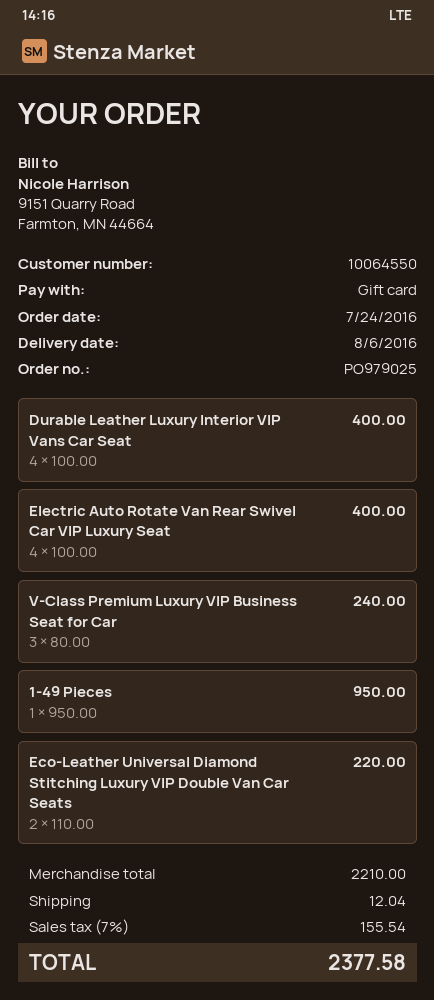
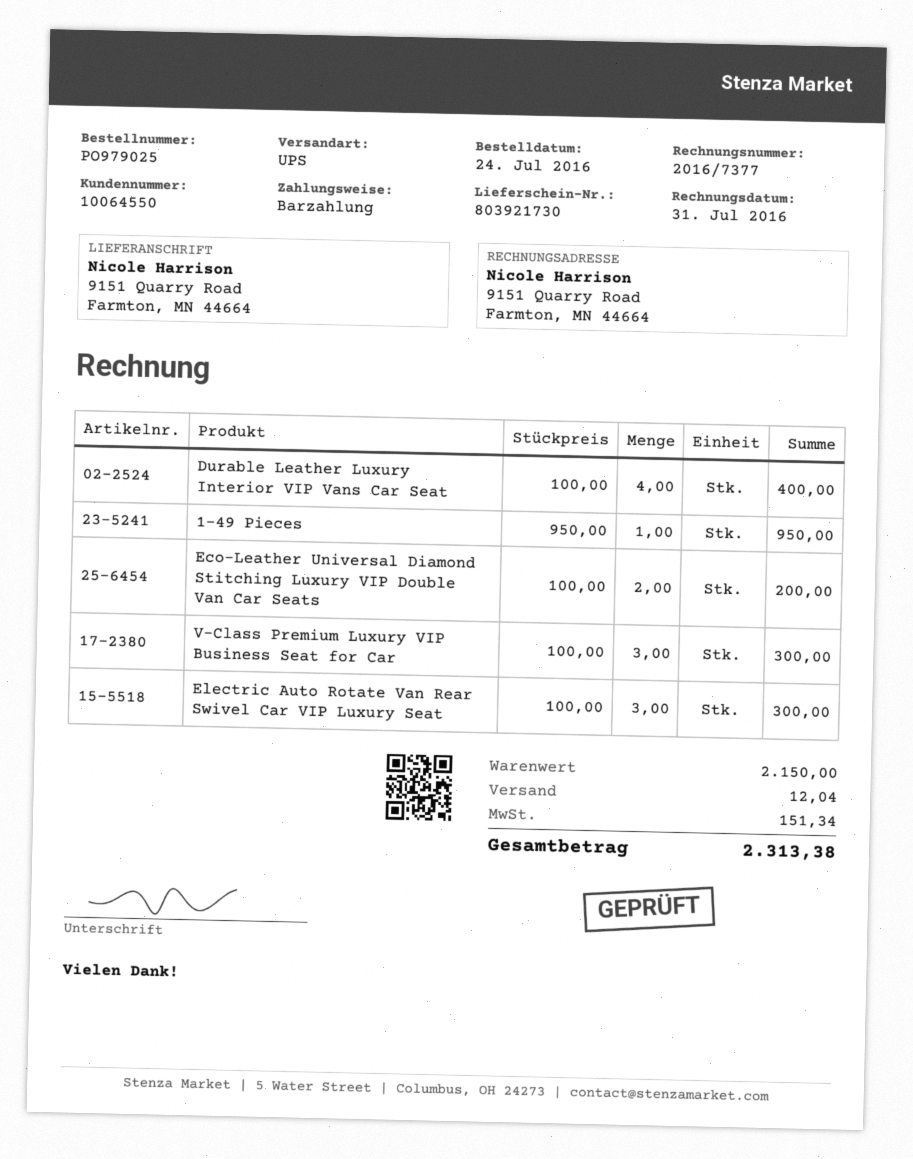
payment method: gift card -> cash
Electric Auto Rotate Van Rear Swivel Car VIP Luxury Seat: 4 x 100.00 = 400.00 -> 3 x 100.00 = 300.00
V-Class Premium Luxury VIP Business Seat for Car: 3 x 80.00 = 240.00 -> 3 x 100.00 = 300.00
Eco-Leather Universal Diamond Stitching Luxury VIP Double Van Car Seats: 2 x 110.00 = 220.00 -> 2 x 100.00 = 200.00
subtotal: 2210.00 -> 2150.00
tax: 155.54 -> 151.34
total: 2377.58 -> 2313.38

